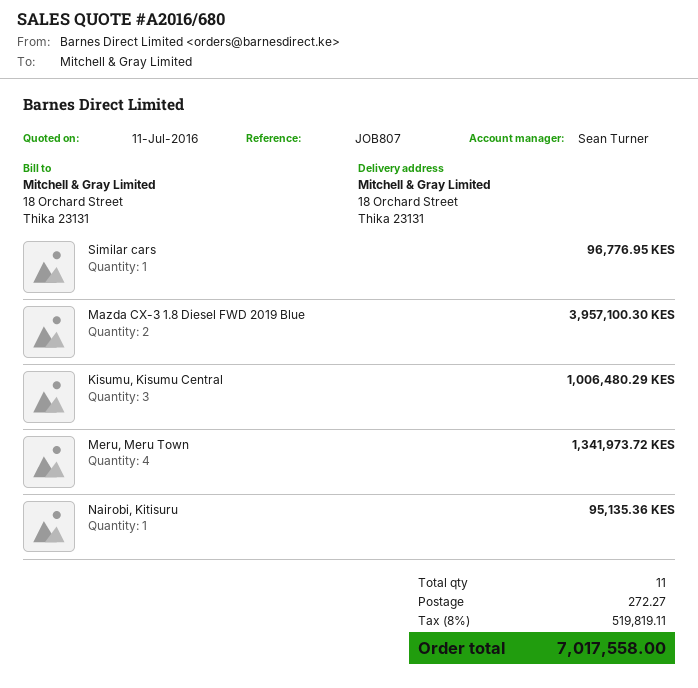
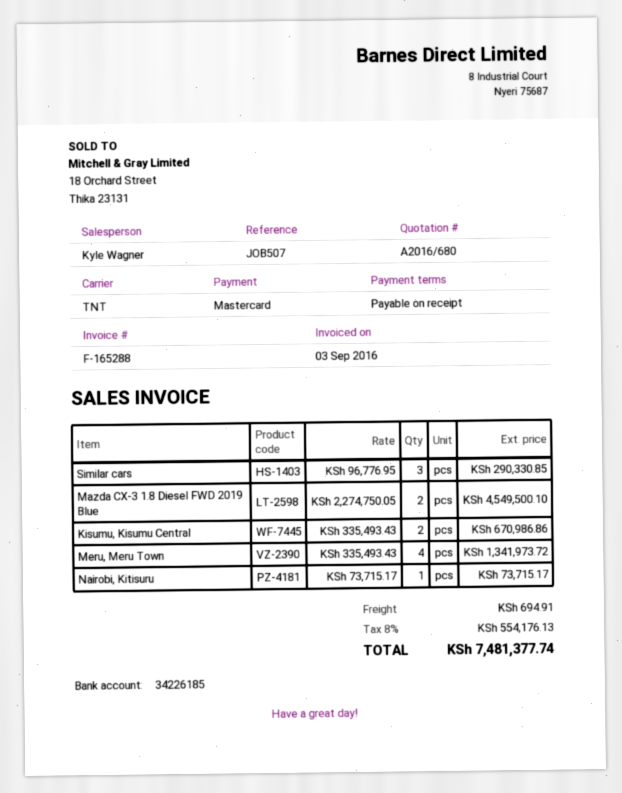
reference: JOB807 -> JOB507
sales rep: Sean Turner -> Kyle Wagner
Similar cars: 1 for 96776.95 -> 3 for 290330.85
Mazda CX-3 1.8 Diesel FWD 2019 Blue: 2 for 3957100.30 -> 2 for 4549500.10
Kisumu, Kisumu Central: 3 for 1006480.29 -> 2 for 670986.86
Nairobi, Kitisuru: 1 for 95135.36 -> 1 for 73715.17
shipping: 272.27 -> 694.91
tax: 8% = 519819.11 -> 8% = 554176.13
total: 7017558.00 -> 7481377.74

